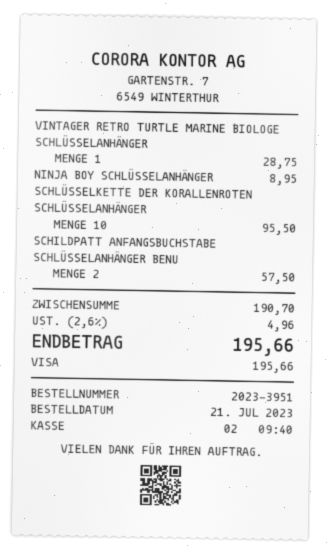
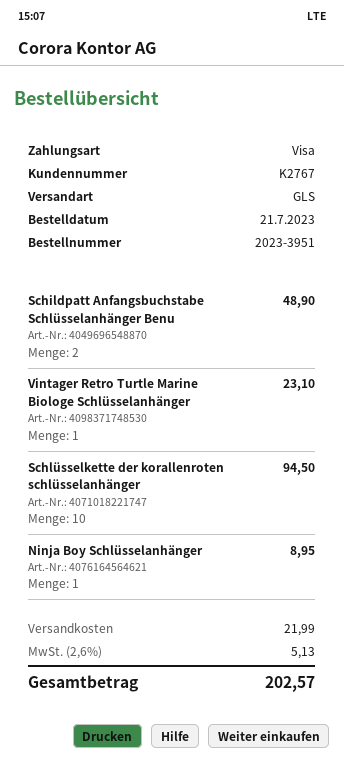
VINTAGER RETRO TURTLE MARINE BIOLOGE SCHLÜSSELANHÄNGER: 1 for 28.75 -> 1 for 23.10
SCHLÜSSELKETTE DER KORALLENROTEN SCHLÜSSELANHÄNGER: 10 for 95.50 -> 10 for 94.50
SCHILDPATT ANFANGSBUCHSTABE SCHLÜSSELANHÄNGER BENU: 2 for 57.50 -> 2 for 48.90
shipping: none -> 21.99
tax: 2.6% = 4.96 -> 2.6% = 5.13
total: 195.66 -> 202.57

